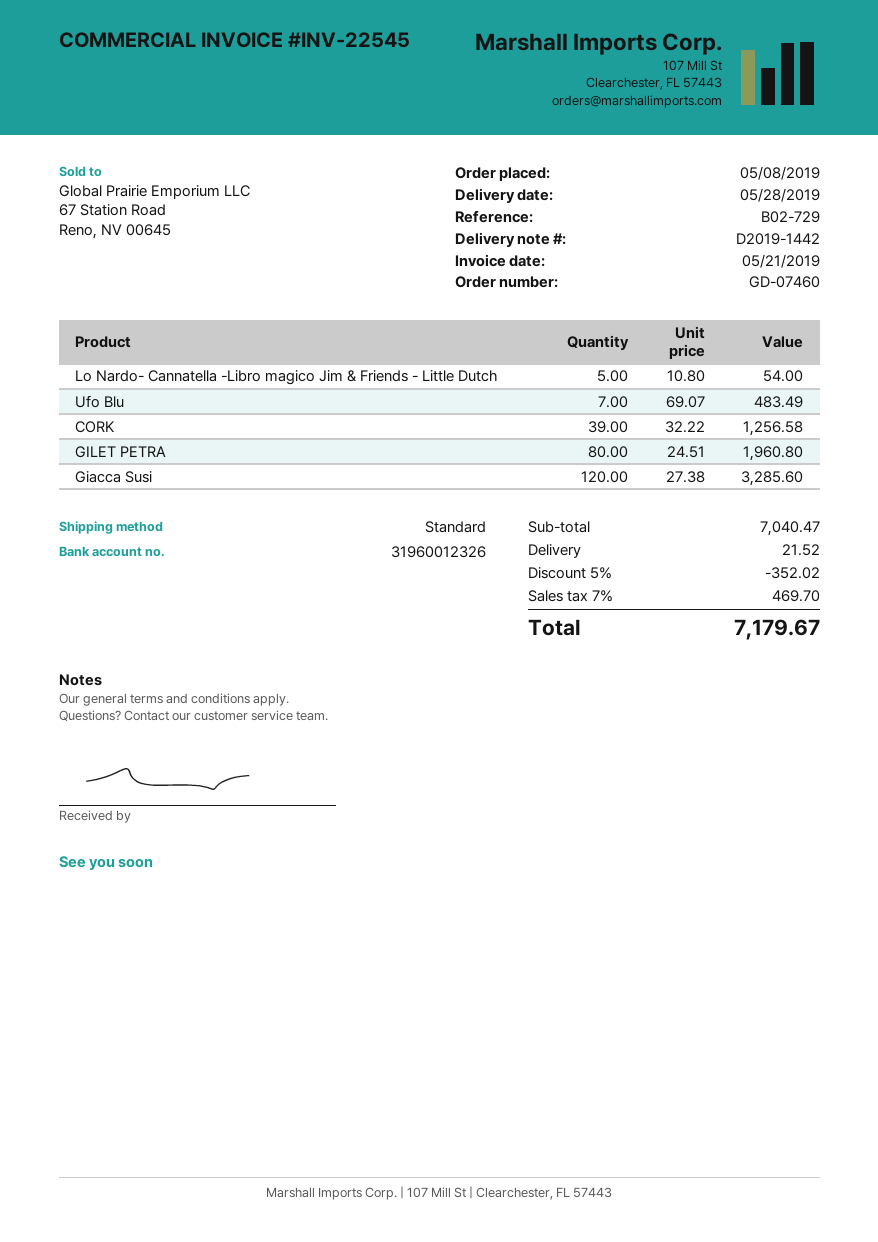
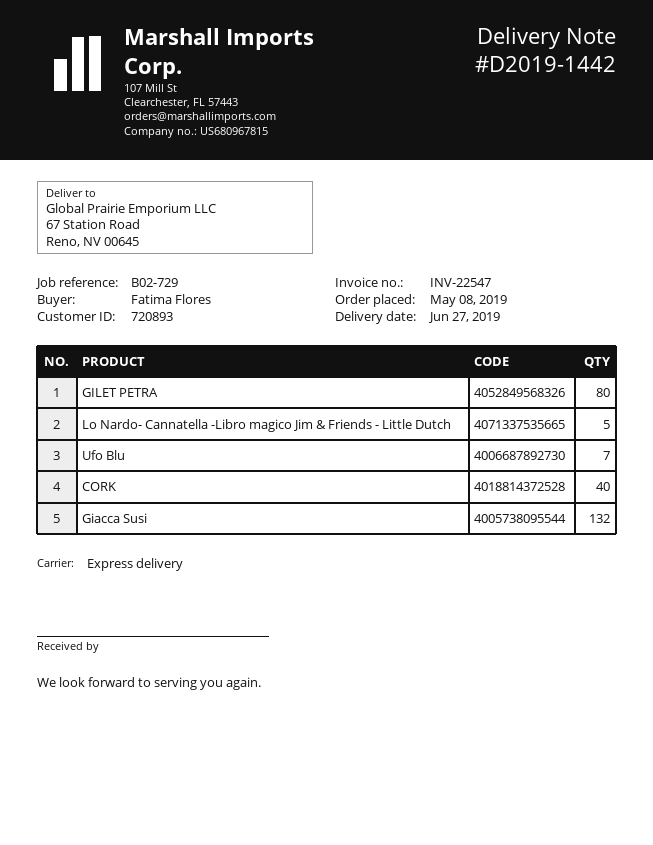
delivery date: 2019-05-28 -> 2019-06-27
invoice number: INV-22545 -> INV-22547
shipping method: standard -> express
CORK: 39 -> 40
Giacca Susi: 120 -> 132

